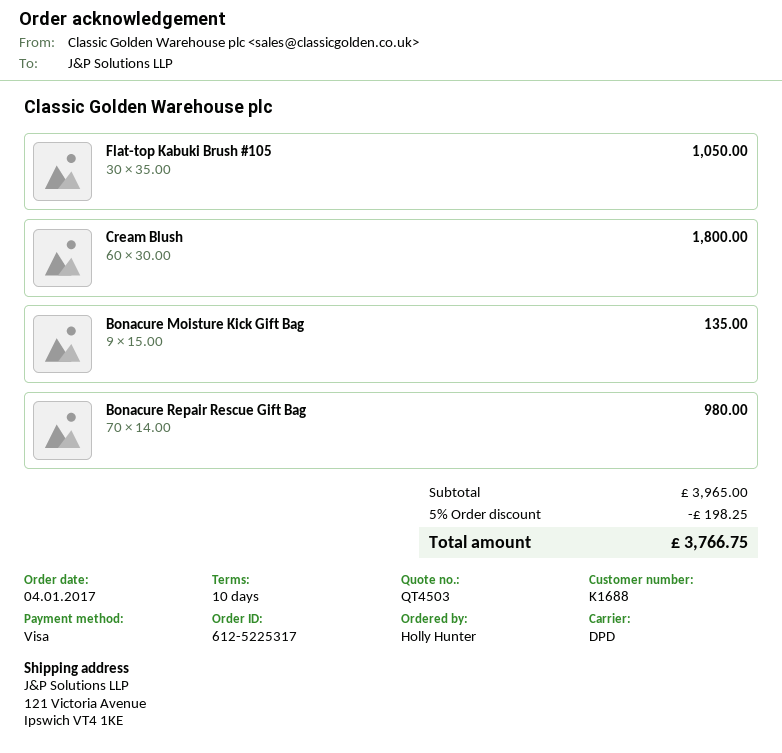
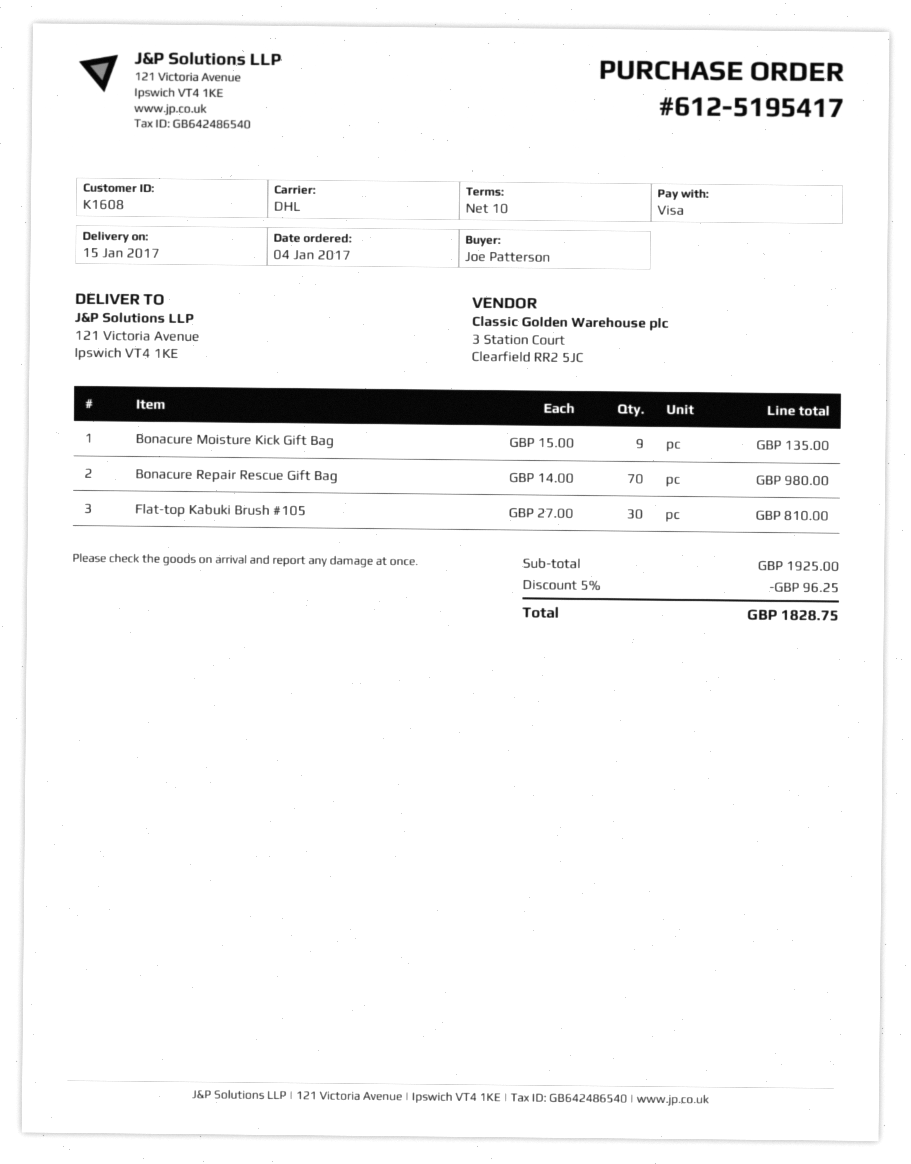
order number: 612-5225317 -> 612-5195417
customer number: K1688 -> K1608
ordered by: Holly Hunter -> Joe Patterson
shipping method: DPD -> DHL
Flat-top Kabuki Brush #105: 30 x 35.00 = 1050.00 -> 30 x 27.00 = 810.00
Cream Blush: 60 x 30.00 = 1800.00 -> none
subtotal: 3965.00 -> 1925.00
discount: 5% = 198.25 -> 5% = 96.25
total: 3766.75 -> 1828.75

